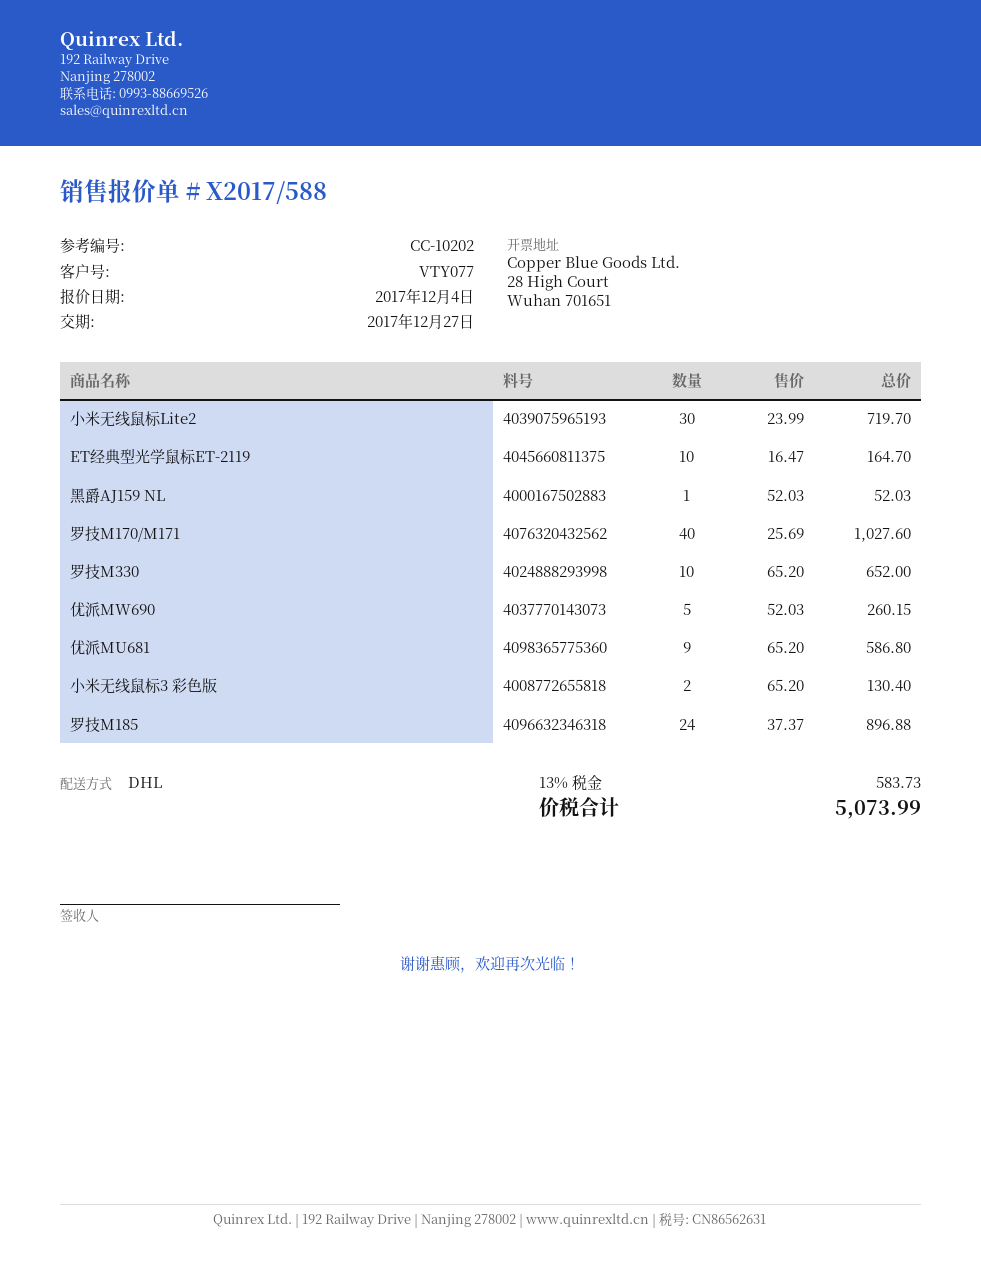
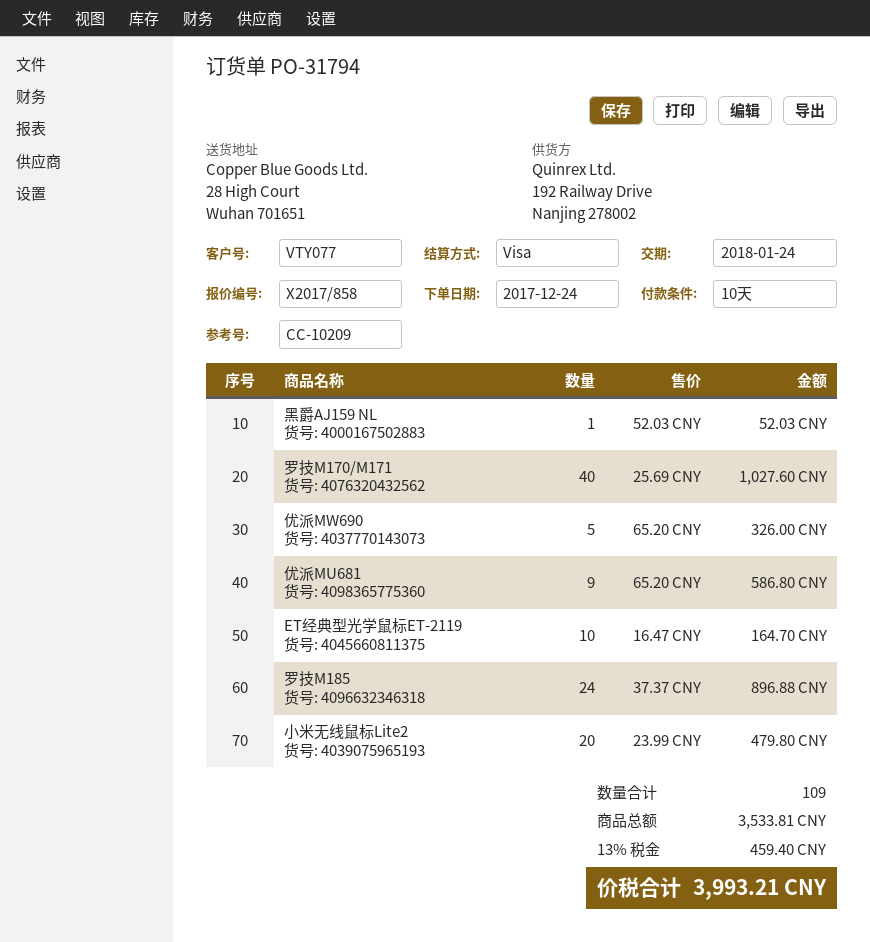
quote number: X2017/588 -> X2017/858
delivery date: 2017-12-27 -> 2018-01-24
reference: CC-10202 -> CC-10209
小米无线鼠标Lite2: 30 x 23.99 = 719.70 -> 20 x 23.99 = 479.80
罗技M330: 10 x 65.20 = 652.00 -> none
优派MW690: 5 x 52.03 = 260.15 -> 5 x 65.20 = 326.00
小米无线鼠标3 彩色版: 2 x 65.20 = 130.40 -> none
tax: 13% = 583.73 -> 13% = 459.40
total: 5073.99 -> 3993.21

